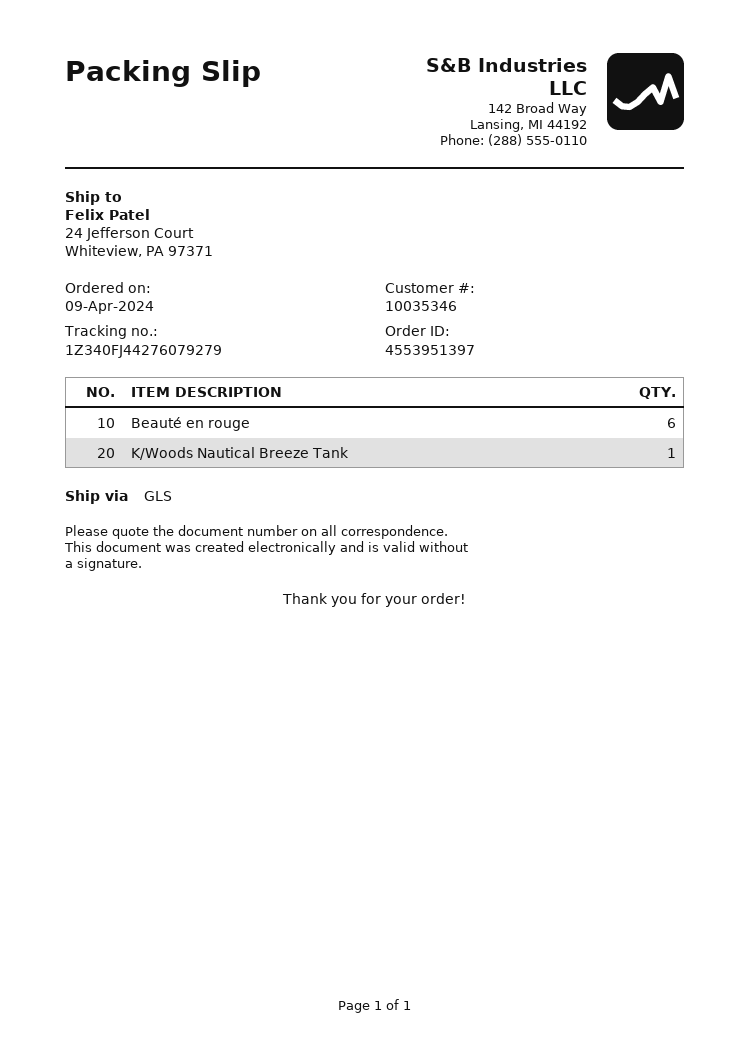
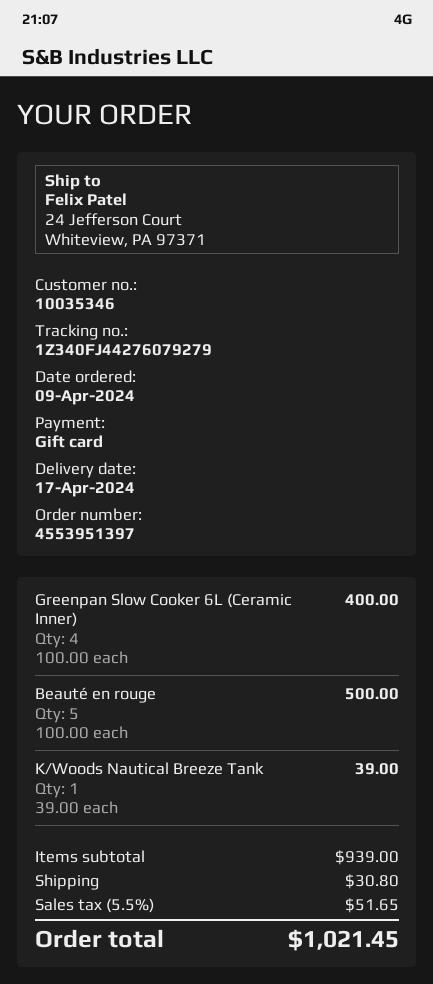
Beauté en rouge: 6 -> 5
Greenpan Slow Cooker 6L (Ceramic Inner): none -> 4

